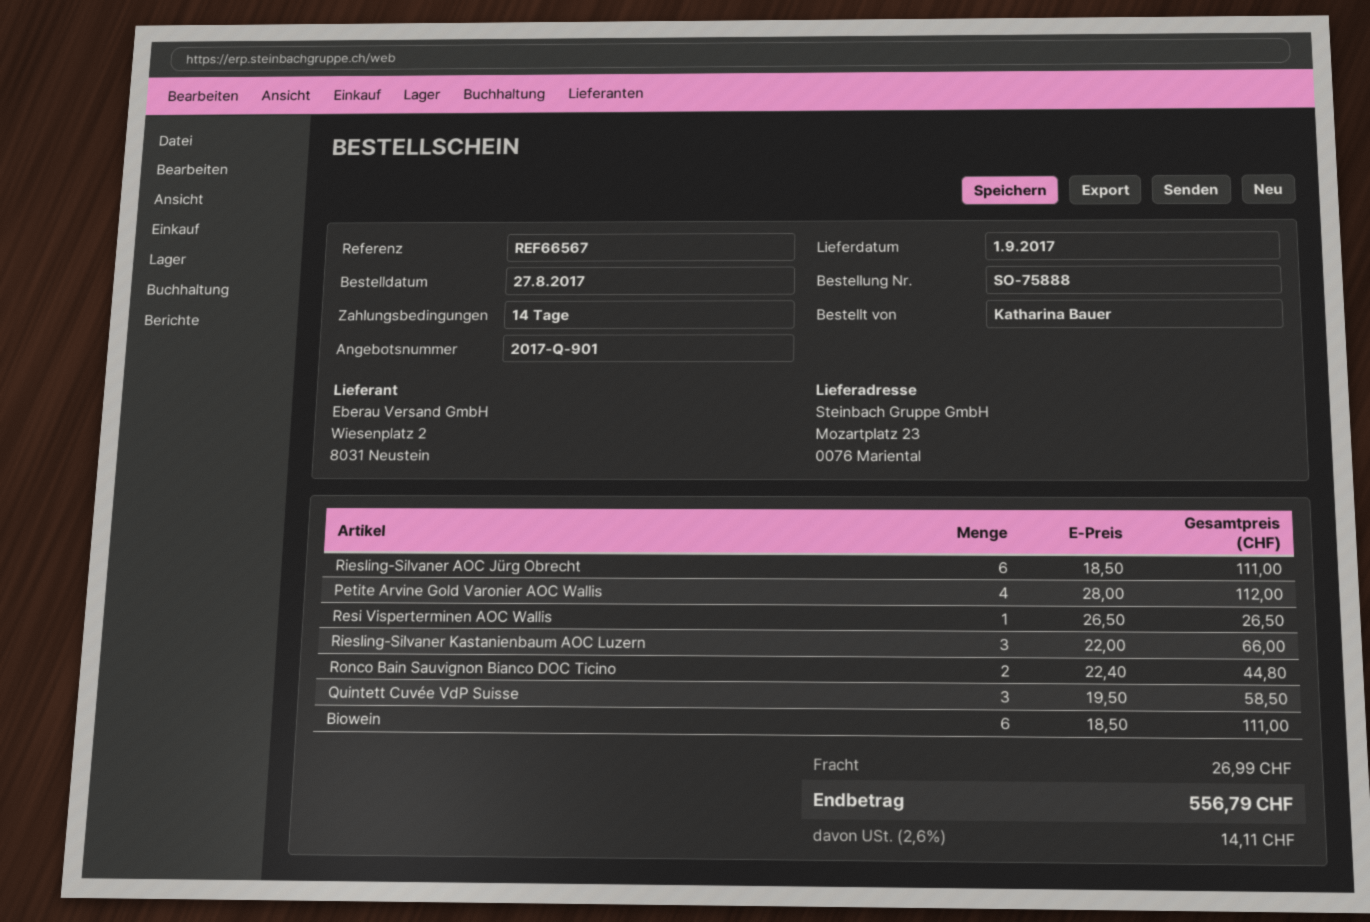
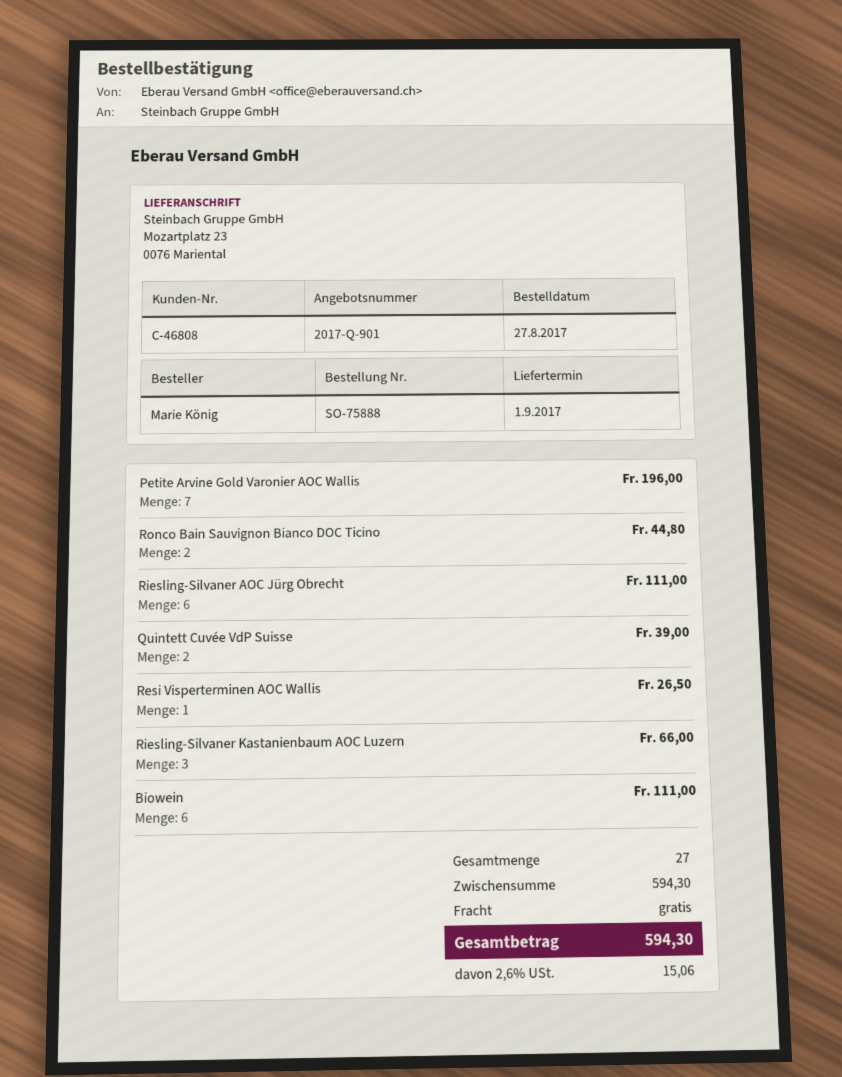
ordered by: Katharina Bauer -> Marie König
Petite Arvine Gold Varonier AOC Wallis: 4 for 112.00 -> 7 for 196.00
Quintett Cuvée VdP Suisse: 3 for 58.50 -> 2 for 39.00
shipping: 26.99 -> 0.00
tax: 2.6% = 14.11 -> 2.6% = 15.06
total: 556.79 -> 594.30

